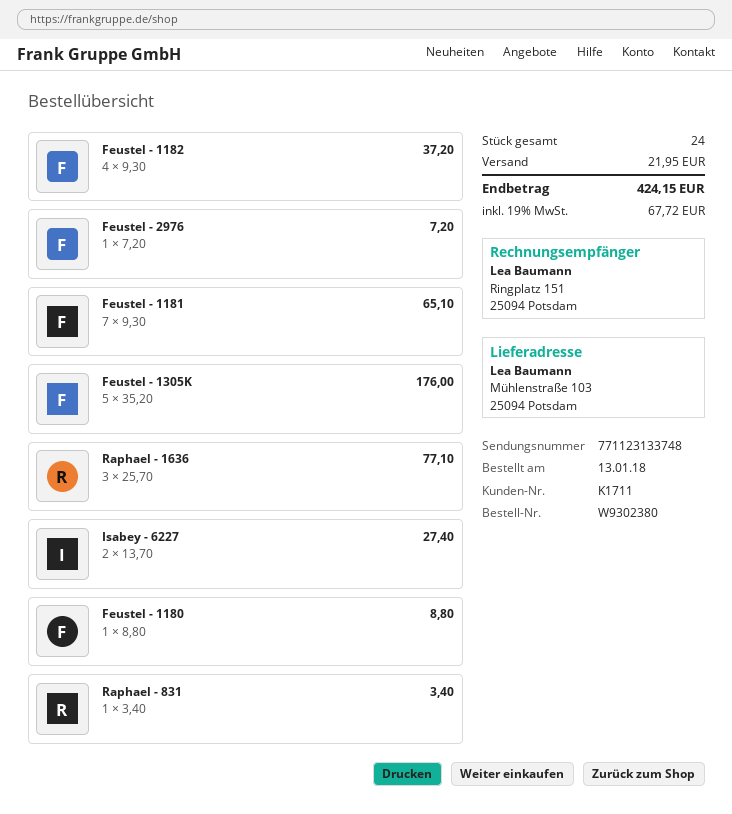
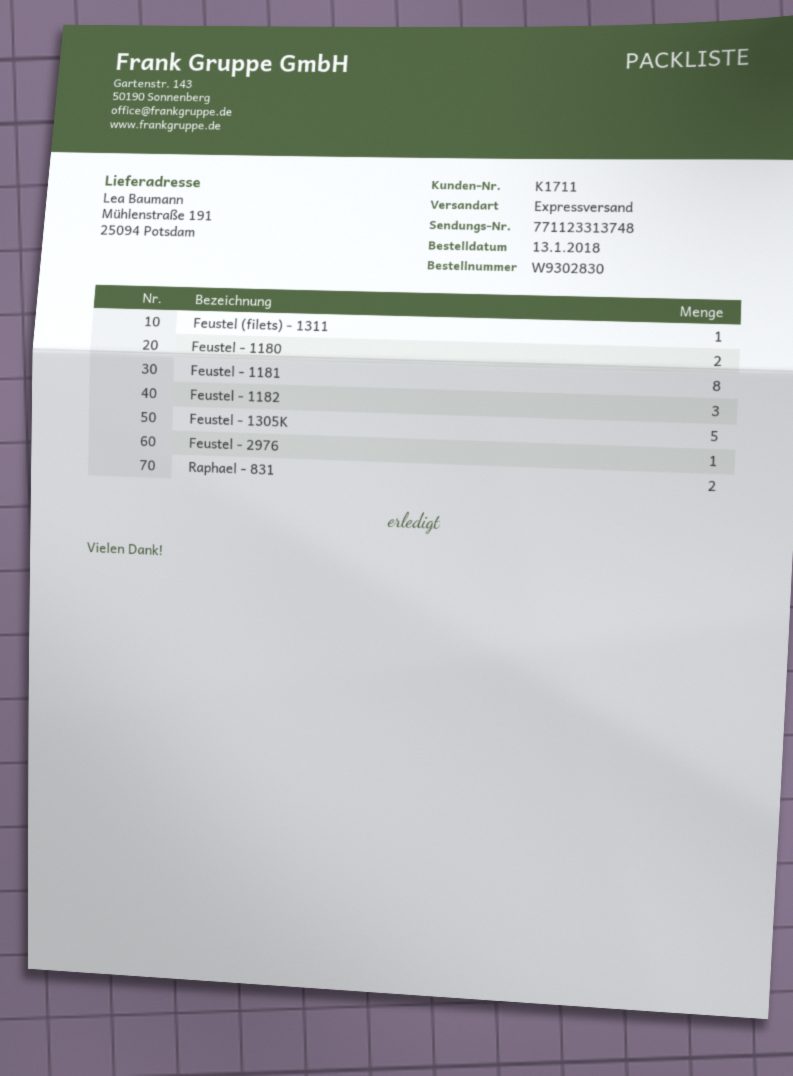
order number: W9302380 -> W9302830
tracking number: 771123133748 -> 771123313748
ship to: Mühlenstraße 103, 25094 Potsdam -> Mühlenstraße 191, 25094 Potsdam
Feustel - 1182: 4 -> 3
Feustel - 1181: 7 -> 8
Raphael - 1636: 3 -> none
Isabey - 6227: 2 -> none
Feustel - 1180: 1 -> 2
Raphael - 831: 1 -> 2
Feustel (filets) - 1311: none -> 1

